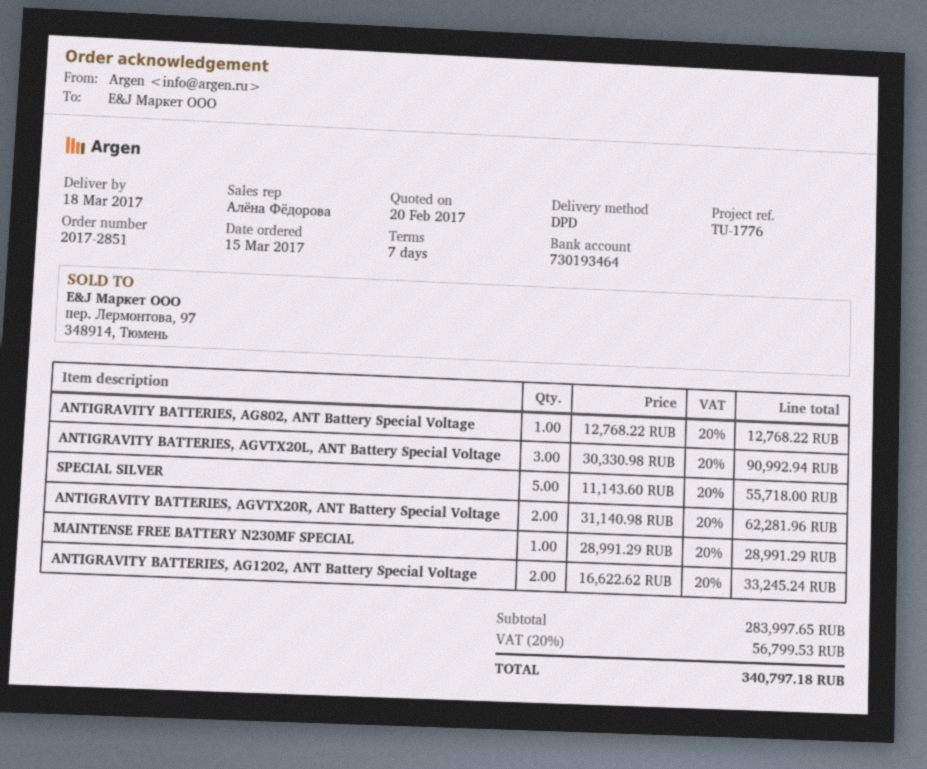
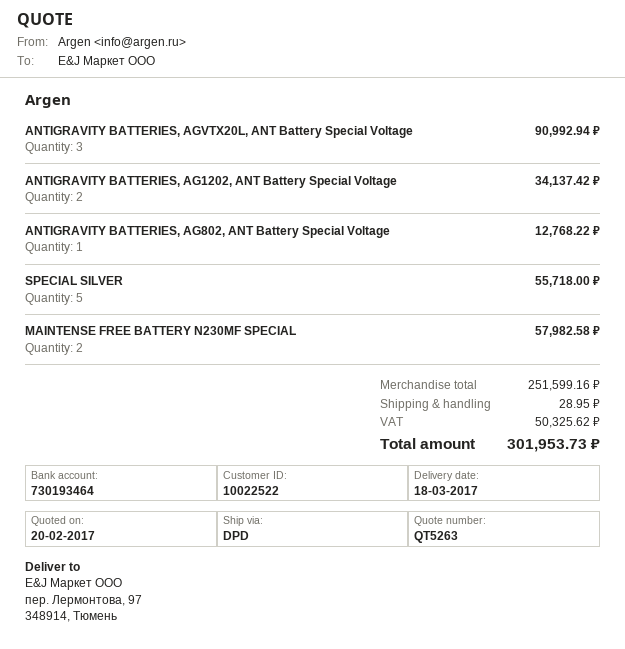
ANTIGRAVITY BATTERIES, AGVTX20R, ANT Battery Special Voltage: 2 for 62281.96 -> none
MAINTENSE FREE BATTERY N230MF SPECIAL: 1 for 28991.29 -> 2 for 57982.58
ANTIGRAVITY BATTERIES, AG1202, ANT Battery Special Voltage: 2 for 33245.24 -> 2 for 34137.42
subtotal: 283997.65 -> 251599.16
shipping: none -> 28.95
tax: 56799.53 -> 50325.62
total: 340797.18 -> 301953.73

